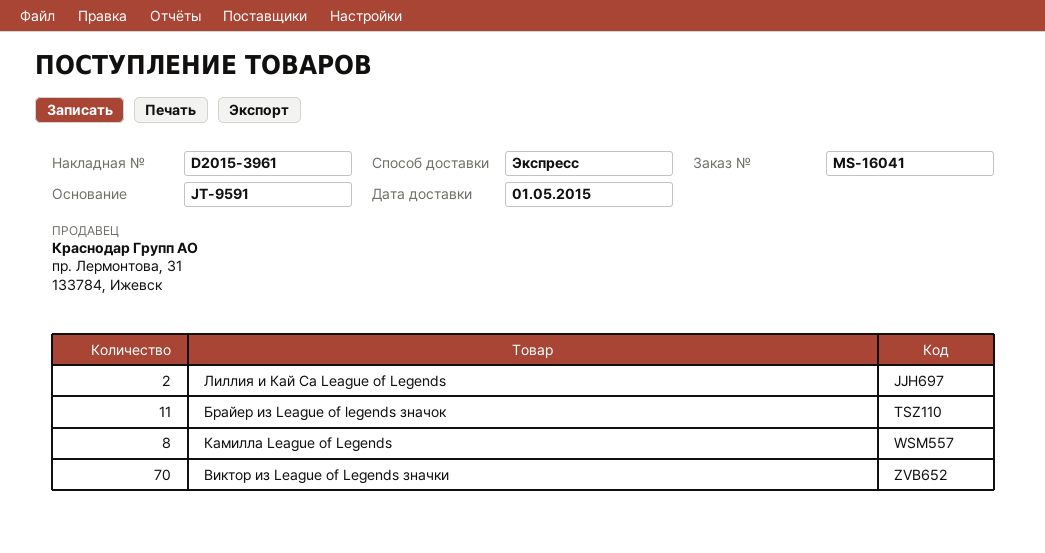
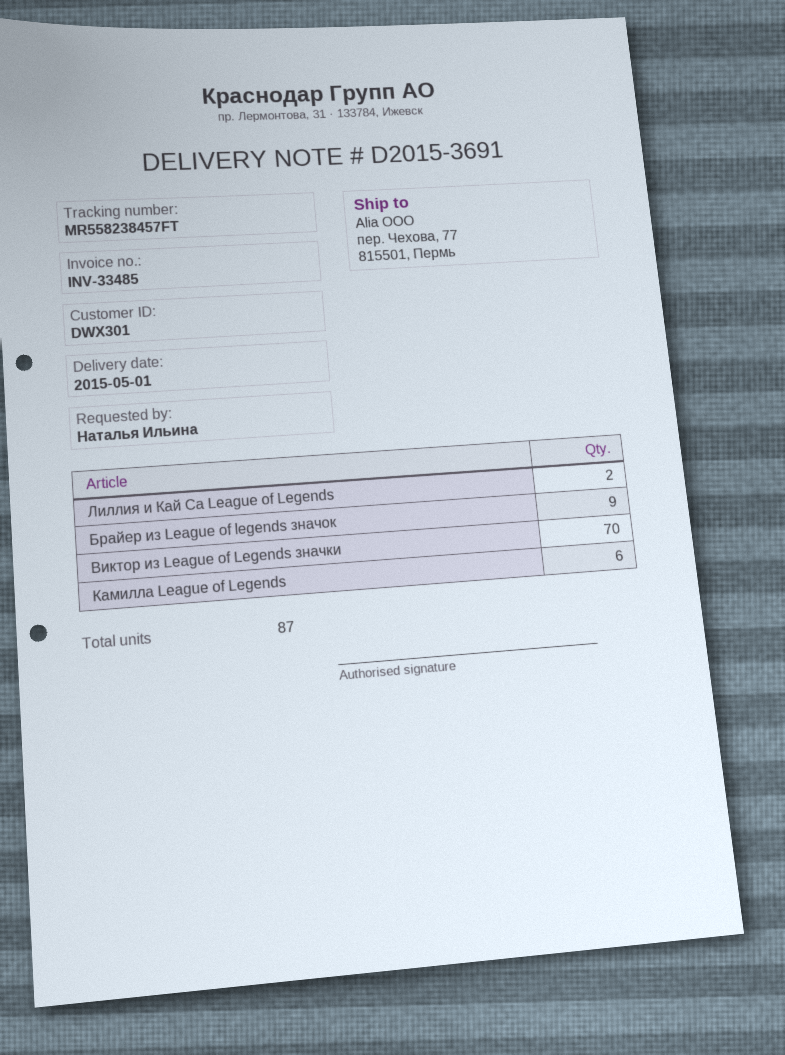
delivery note number: D2015-3961 -> D2015-3691
Брайер из League of legends значок: 11 -> 9
Камилла League of Legends: 8 -> 6

